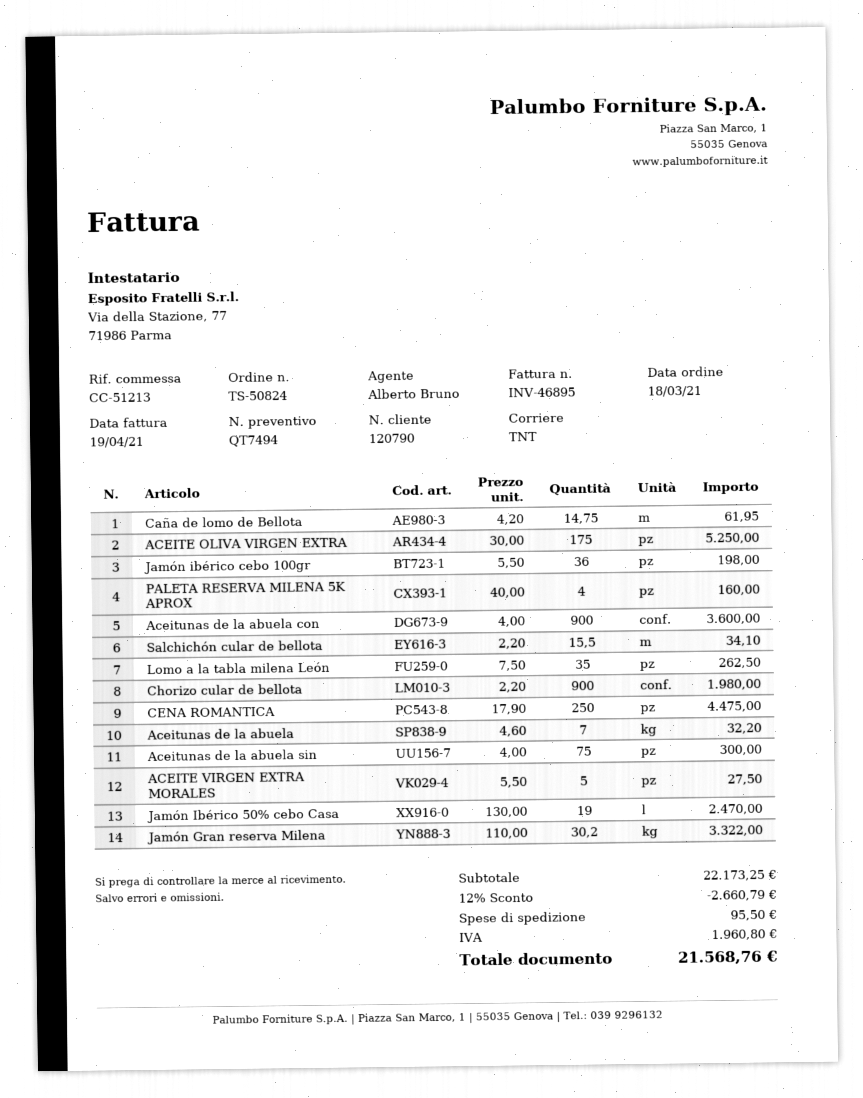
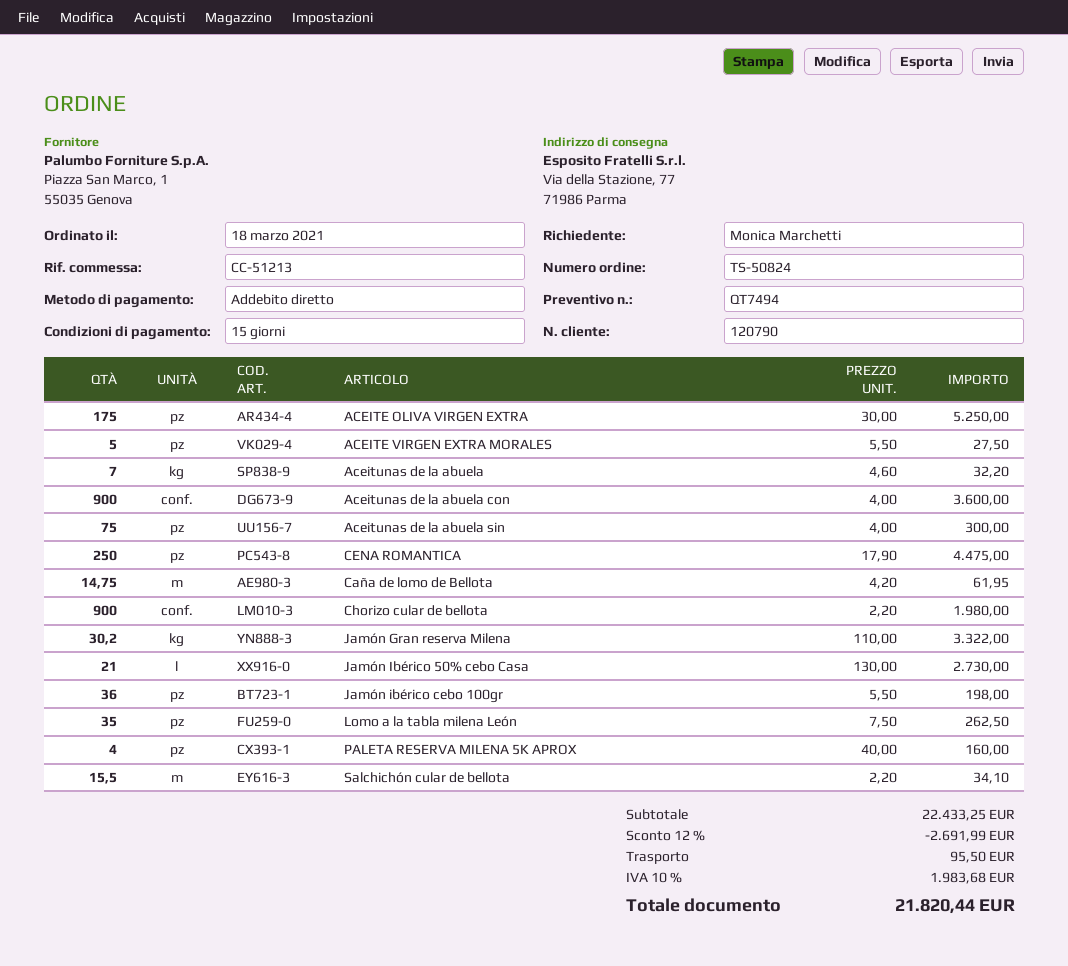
Jamón Ibérico 50% cebo Casa: 19 x 130.00 = 2470.00 -> 21 x 130.00 = 2730.00
subtotal: 22173.25 -> 22433.25
discount: 12% = 2660.79 -> 12% = 2691.99
tax: 1960.80 -> 1983.68
total: 21568.76 -> 21820.44

